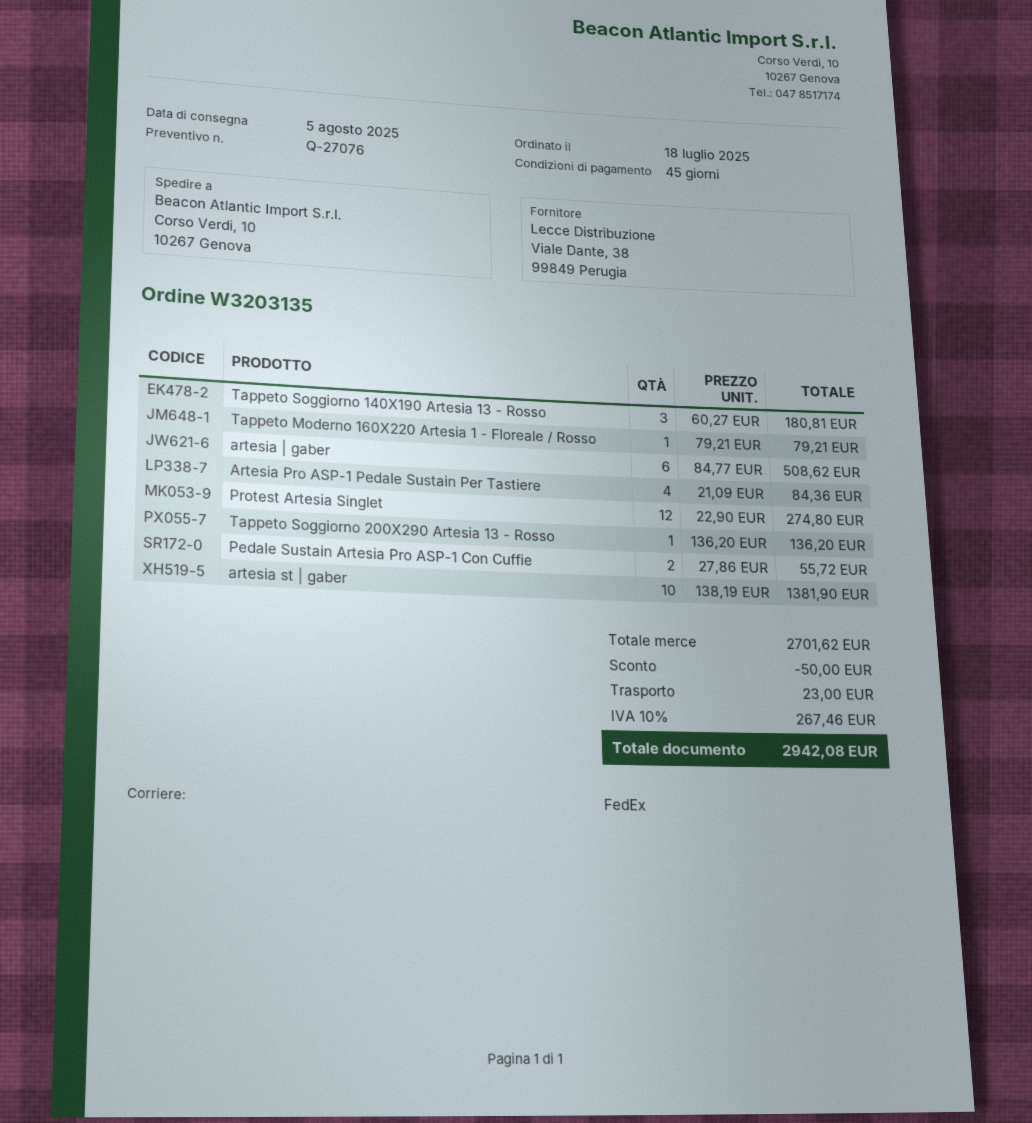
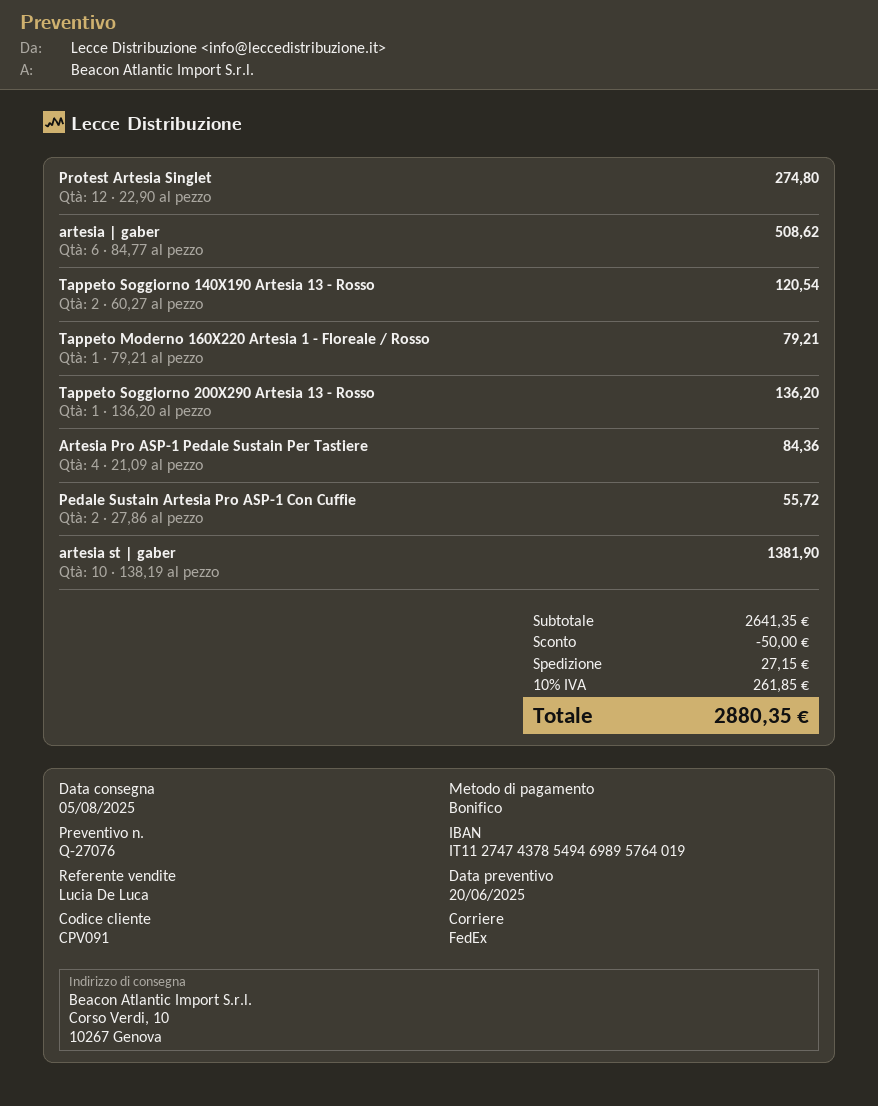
Tappeto Soggiorno 140X190 Artesia 13 - Rosso: 3 x 60.27 = 180.81 -> 2 x 60.27 = 120.54
subtotal: 2701.62 -> 2641.35
shipping: 23.00 -> 27.15
tax: 10% = 267.46 -> 10% = 261.85
total: 2942.08 -> 2880.35

